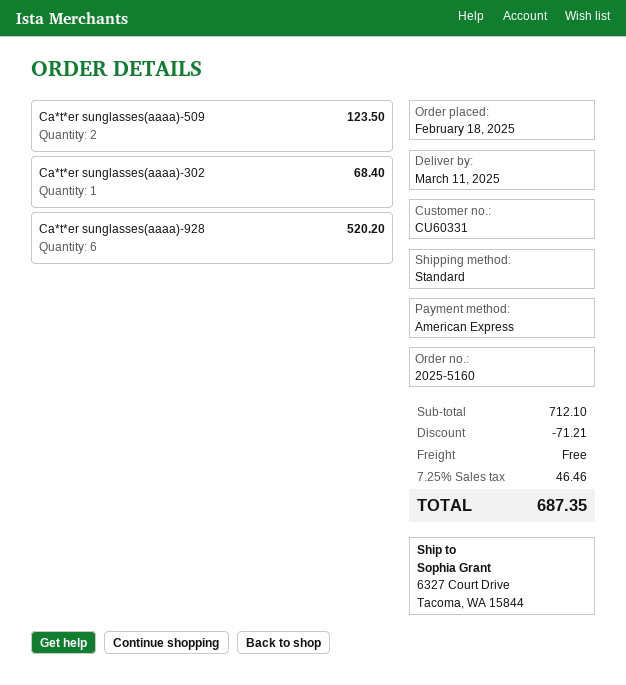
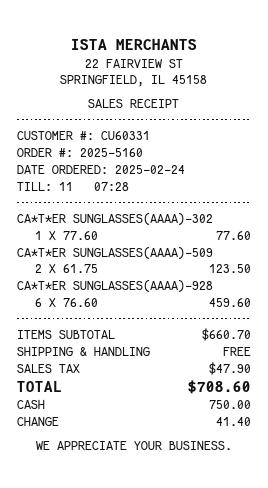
order date: 2025-02-18 -> 2025-02-24
payment method: American Express -> cash
Ca*t*er sunglasses(aaaa)-302: 1 for 68.40 -> 1 for 77.60
Ca*t*er sunglasses(aaaa)-928: 6 for 520.20 -> 6 for 459.60
subtotal: 712.10 -> 660.70
discount: 71.21 -> none
tax: 46.46 -> 47.90
total: 687.35 -> 708.60

